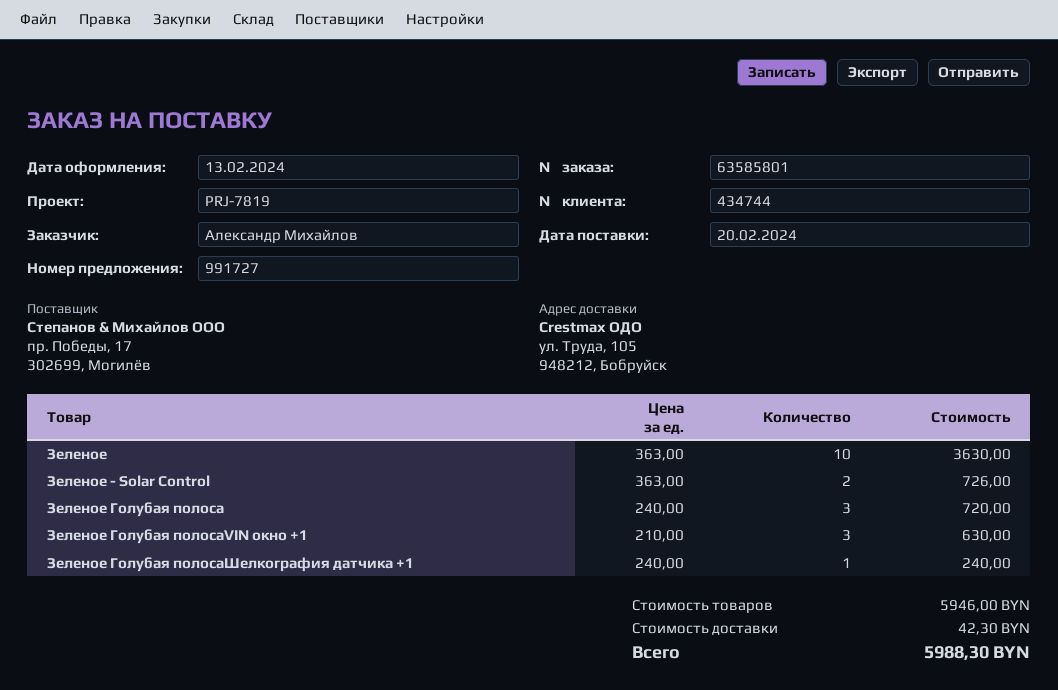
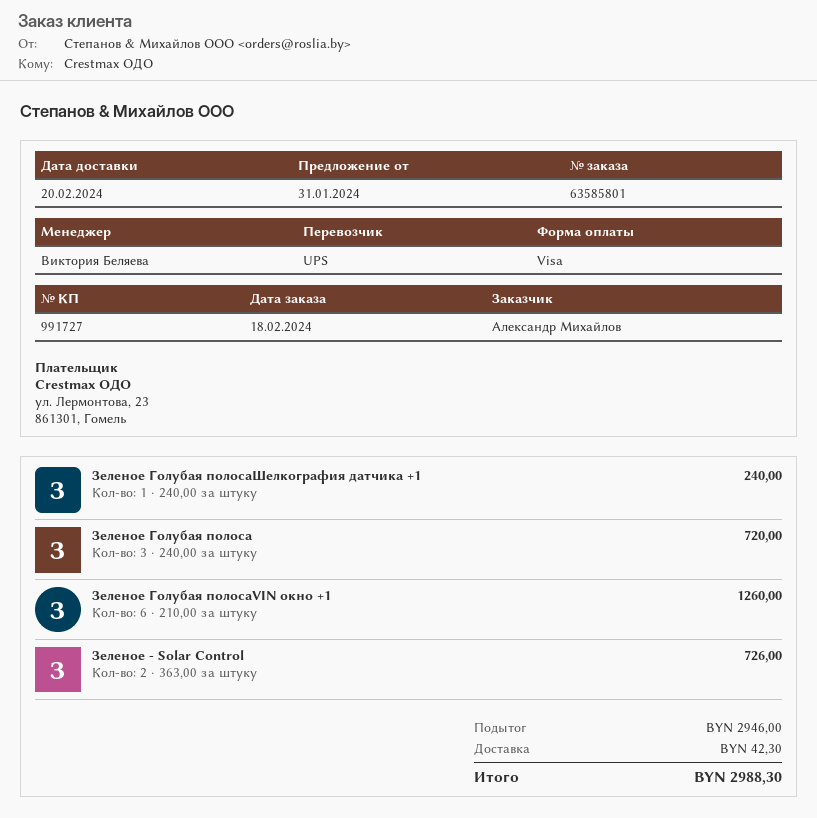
order date: 2024-02-13 -> 2024-02-18
Зеленое: 10 x 363.00 = 3630.00 -> none
Зеленое Голубая полосаVIN окно +1: 3 x 210.00 = 630.00 -> 6 x 210.00 = 1260.00
subtotal: 5946.00 -> 2946.00
total: 5988.30 -> 2988.30

